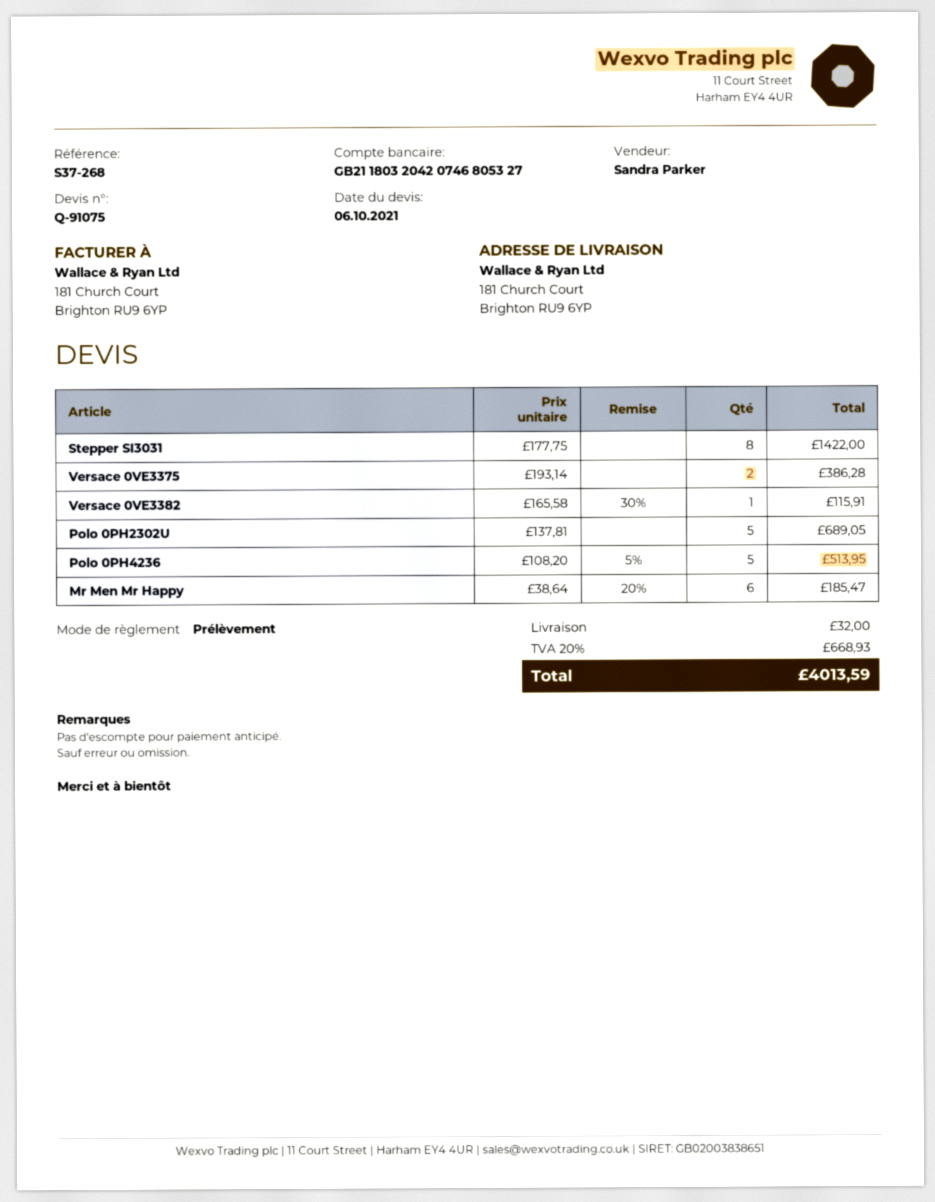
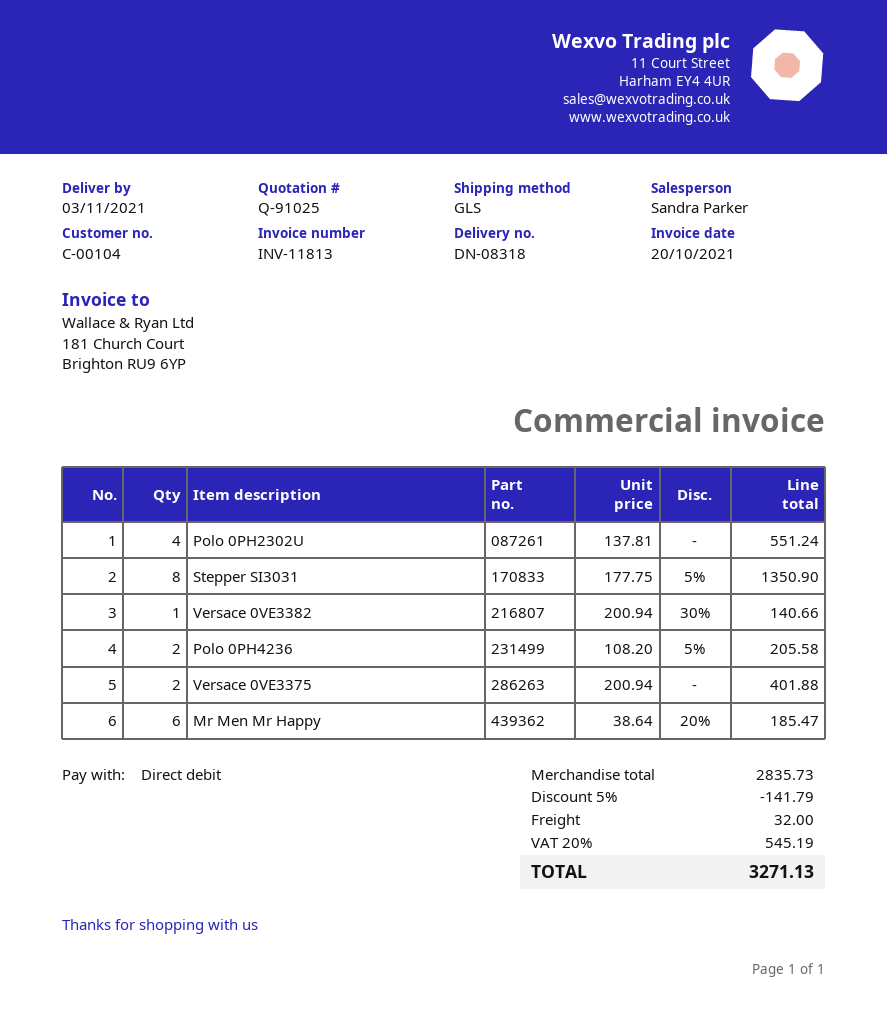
quote number: Q-91075 -> Q-91025
Stepper SI3031: 8 x 177.75 = 1422.00 -> 8 x 177.75 - 5% = 1350.90
Versace 0VE3375: 2 x 193.14 = 386.28 -> 2 x 200.94 = 401.88
Versace 0VE3382: 1 x 165.58 - 30% = 115.91 -> 1 x 200.94 - 30% = 140.66
Polo 0PH2302U: 5 x 137.81 = 689.05 -> 4 x 137.81 = 551.24
Polo 0PH4236: 5 x 108.20 - 5% = 513.95 -> 2 x 108.20 - 5% = 205.58
discount: none -> 5% = 141.79
tax: 20% = 668.93 -> 20% = 545.19
total: 4013.59 -> 3271.13

